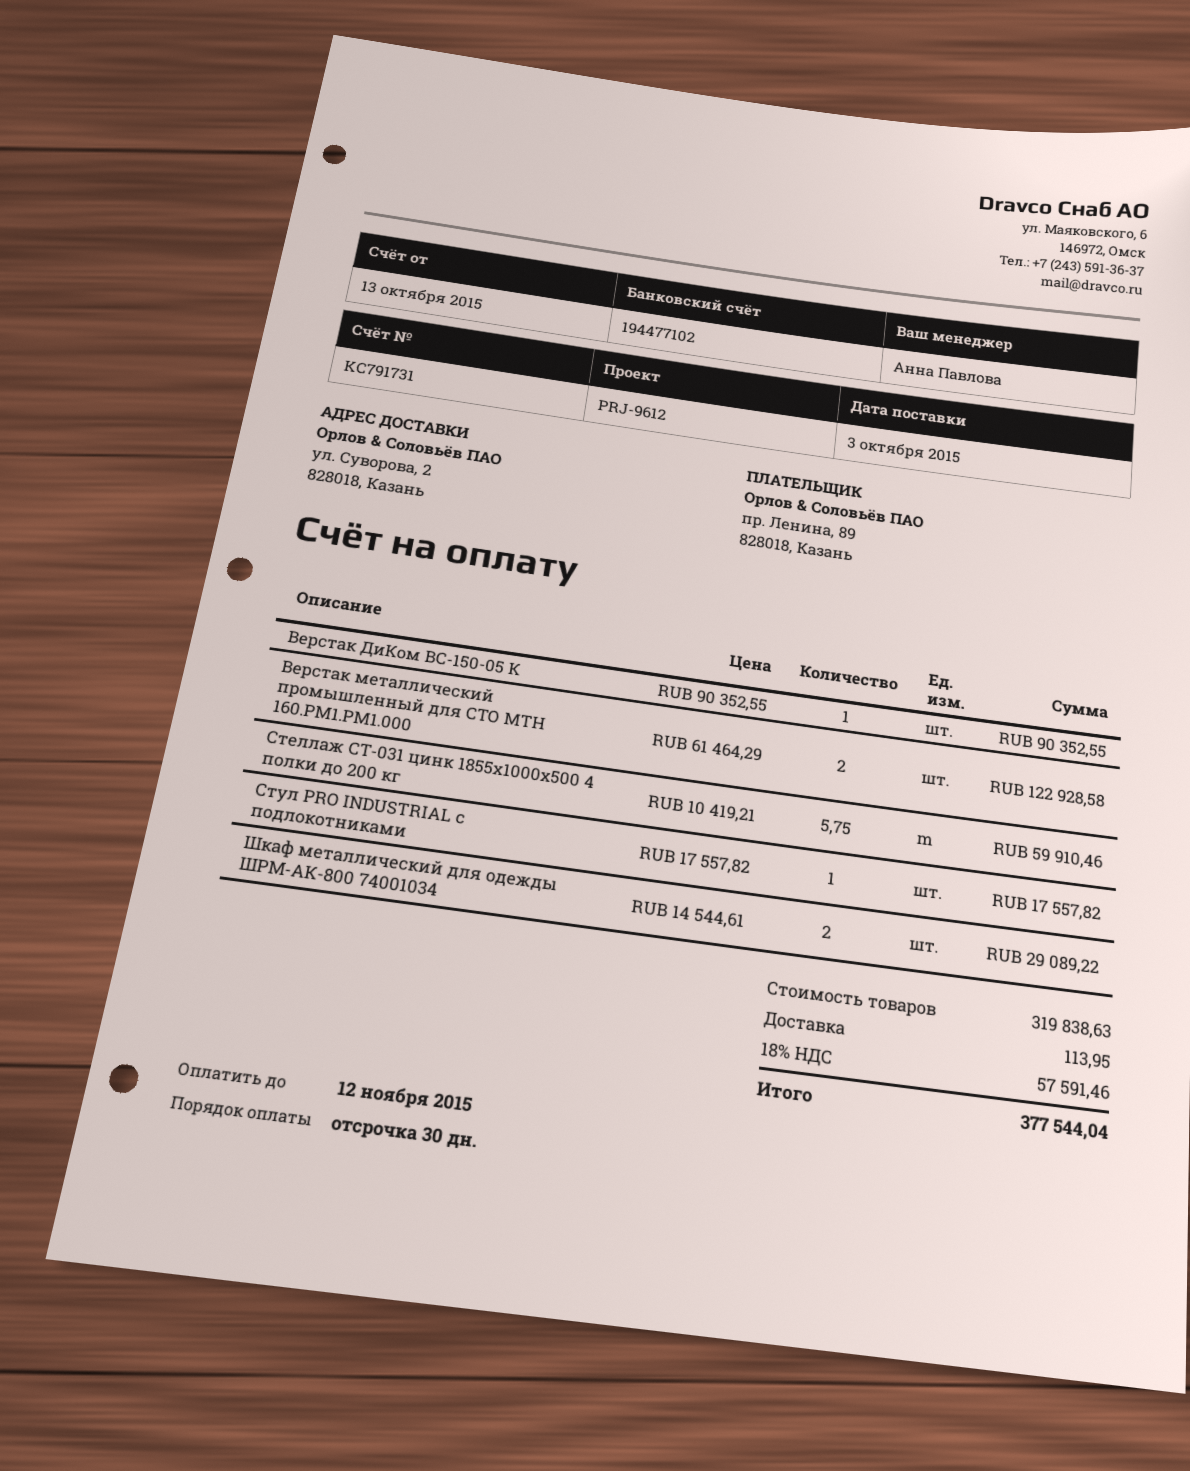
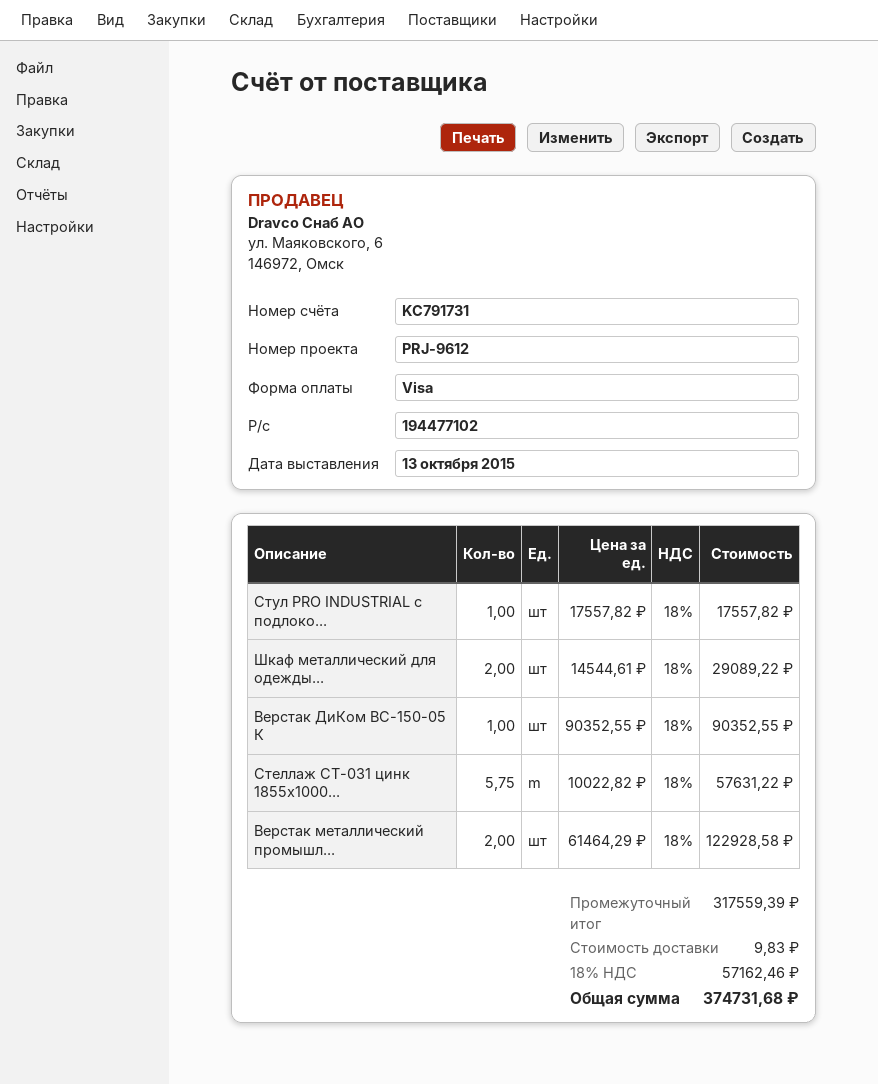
Стеллаж СТ-031 цинк 1855х1000х500 4 полки до 200 кг: 5.75 x 10419.21 = 59910.46 -> 5.75 x 10022.82 = 57631.22
subtotal: 319838.63 -> 317559.39
shipping: 113.95 -> 9.83
tax: 18% = 57591.46 -> 18% = 57162.46
total: 377544.04 -> 374731.68

